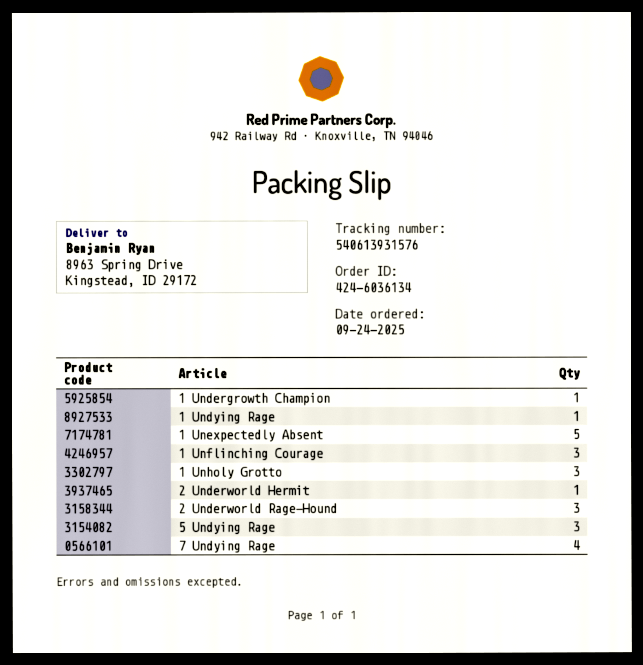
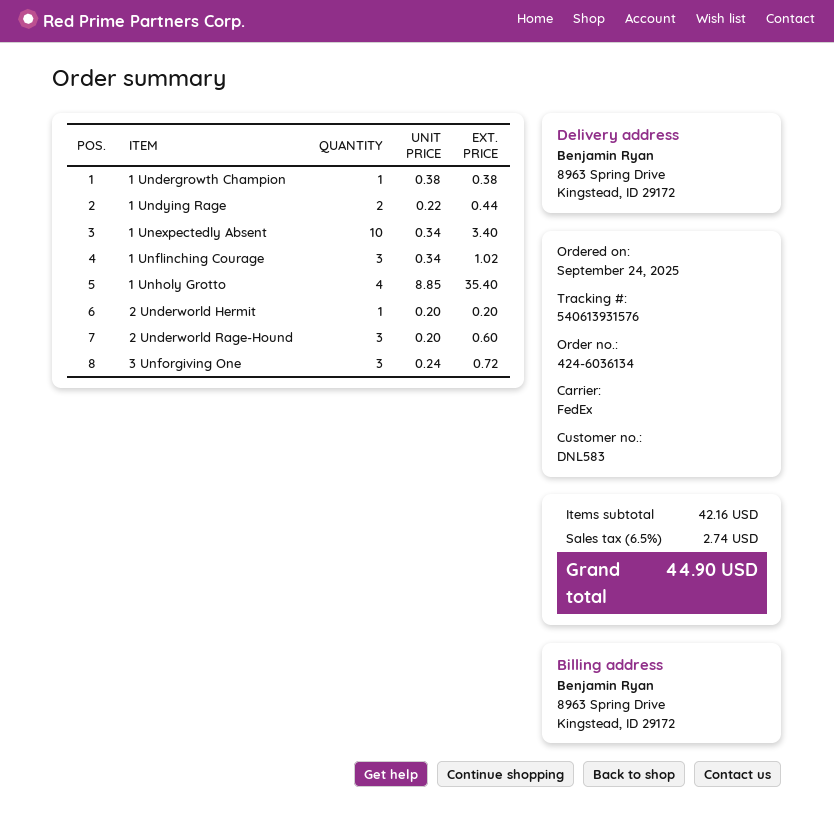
1 Undying Rage: 1 -> 2
1 Unexpectedly Absent: 5 -> 10
1 Unholy Grotto: 3 -> 4
5 Undying Rage: 3 -> none
7 Undying Rage: 4 -> none
3 Unforgiving One: none -> 3

